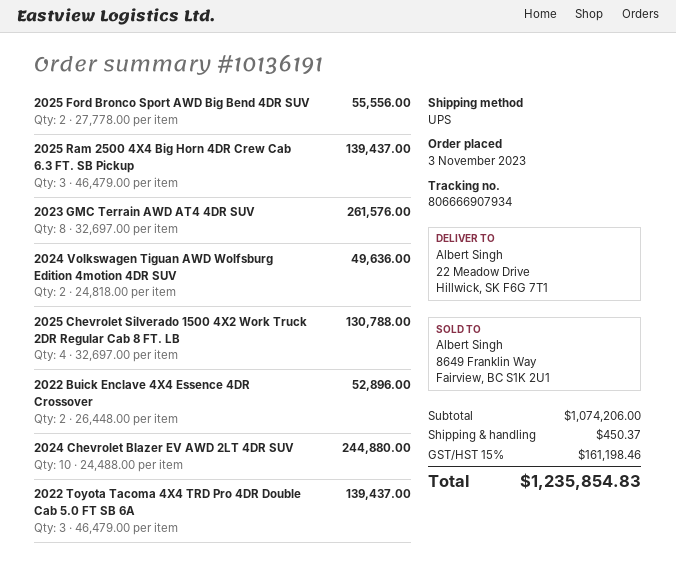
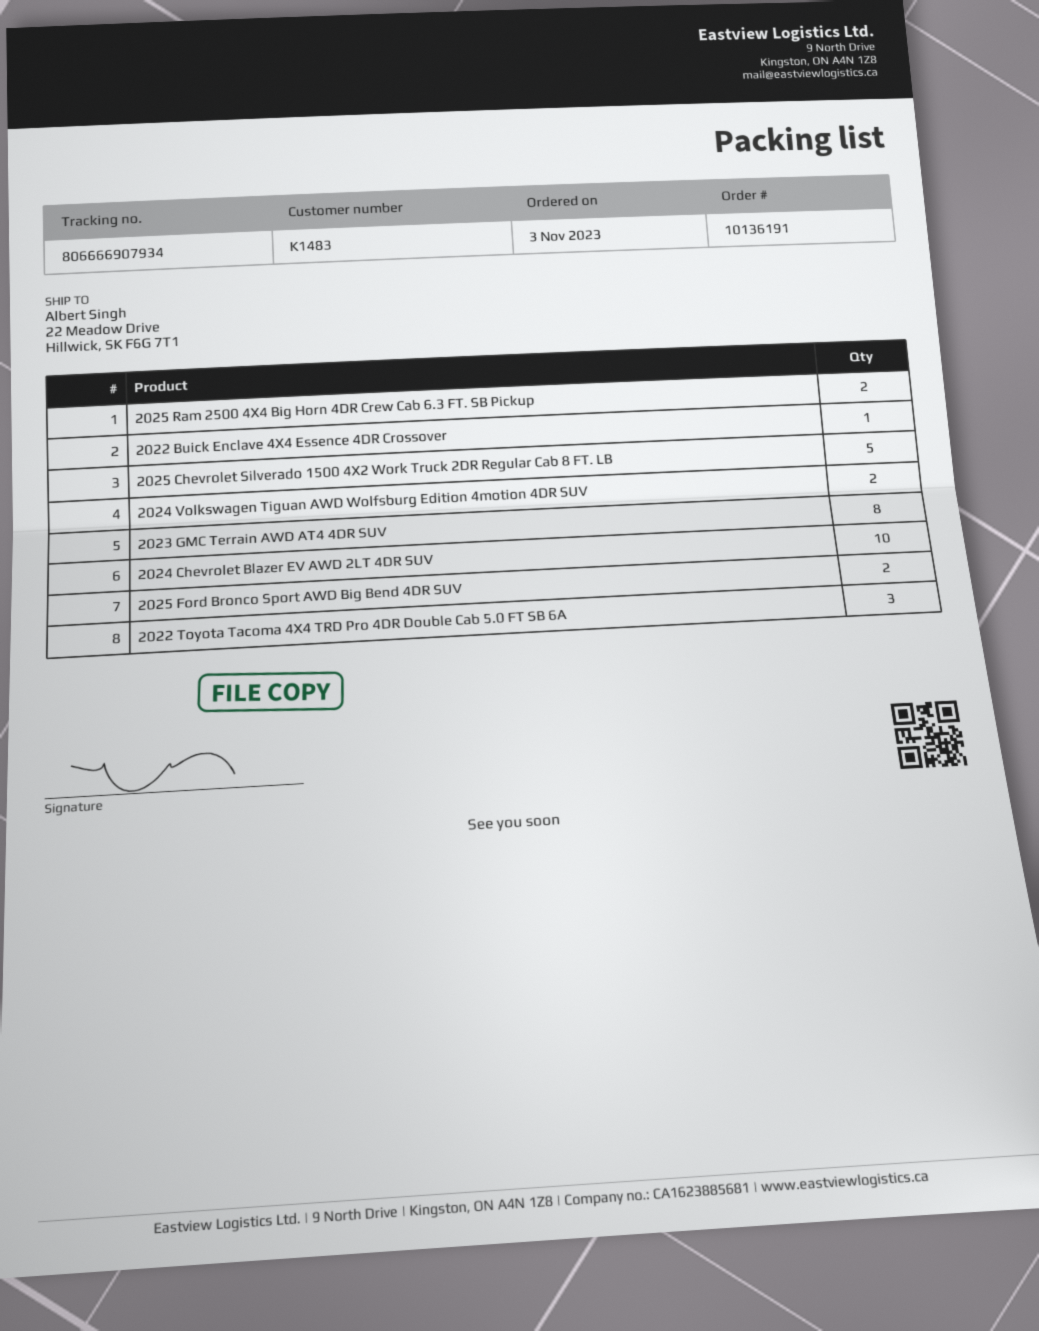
2025 Ram 2500 4X4 Big Horn 4DR Crew Cab 6.3 FT. SB Pickup: 3 -> 2
2025 Chevrolet Silverado 1500 4X2 Work Truck 2DR Regular Cab 8 FT. LB: 4 -> 5
2022 Buick Enclave 4X4 Essence 4DR Crossover: 2 -> 1

